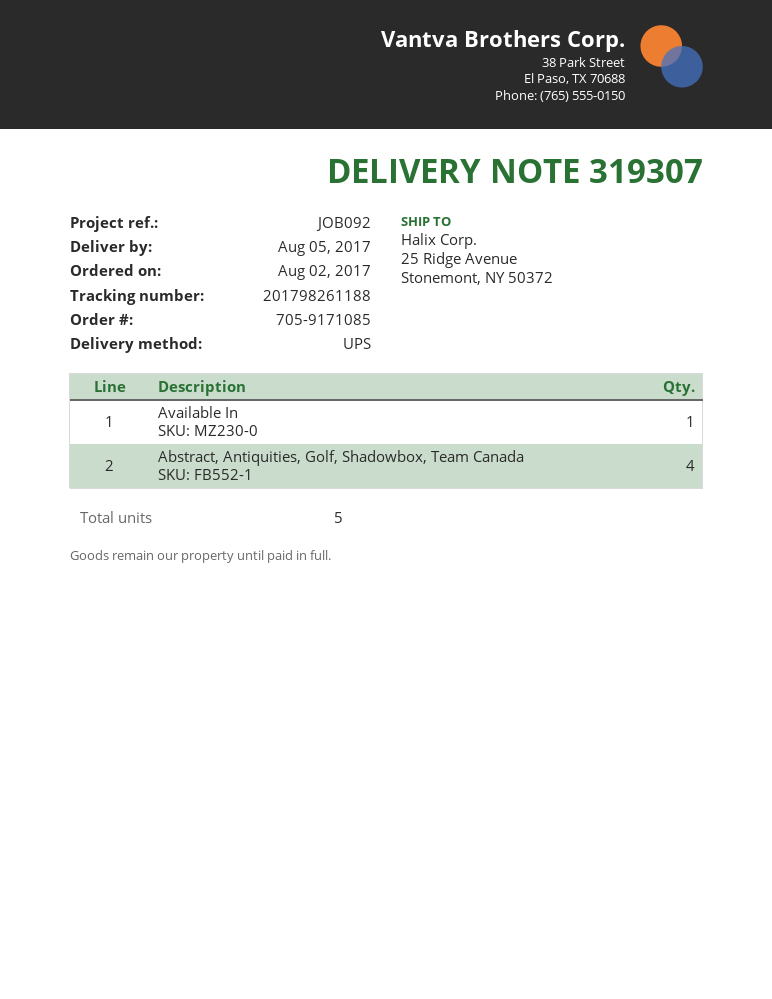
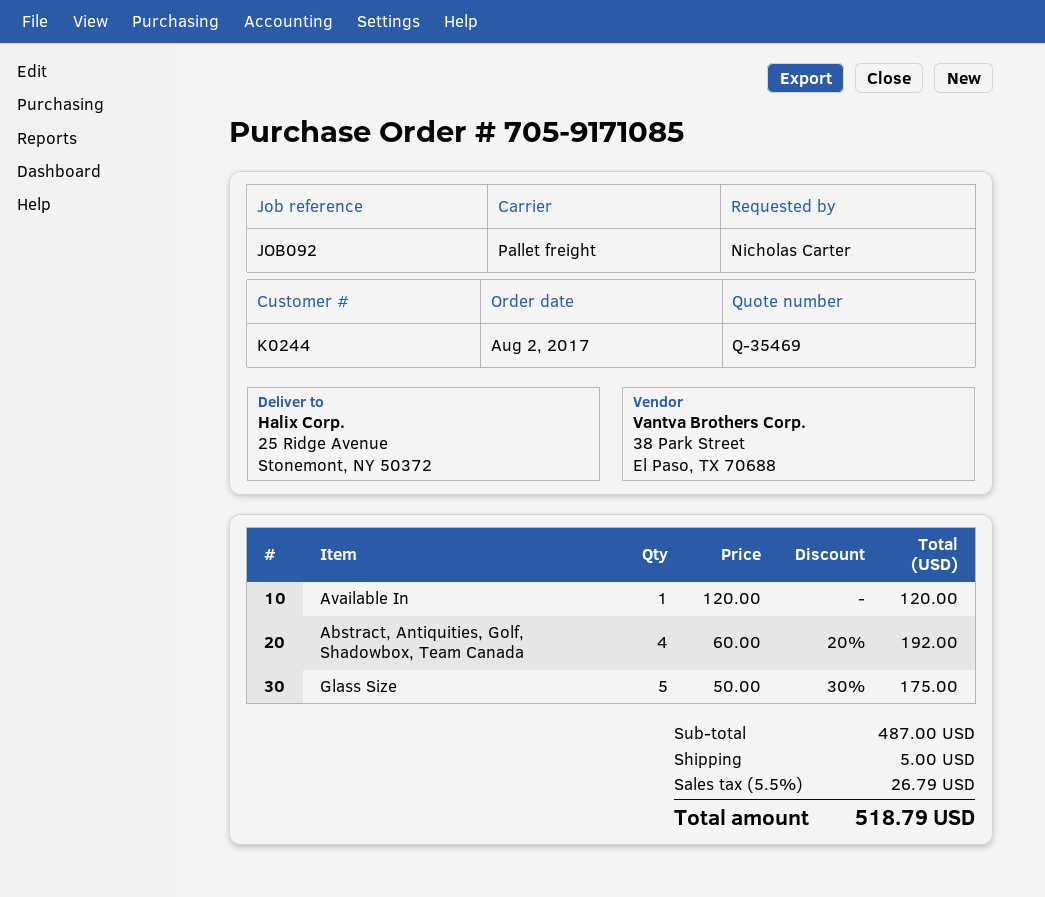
shipping method: UPS -> pallet freight
Glass Size: none -> 5

